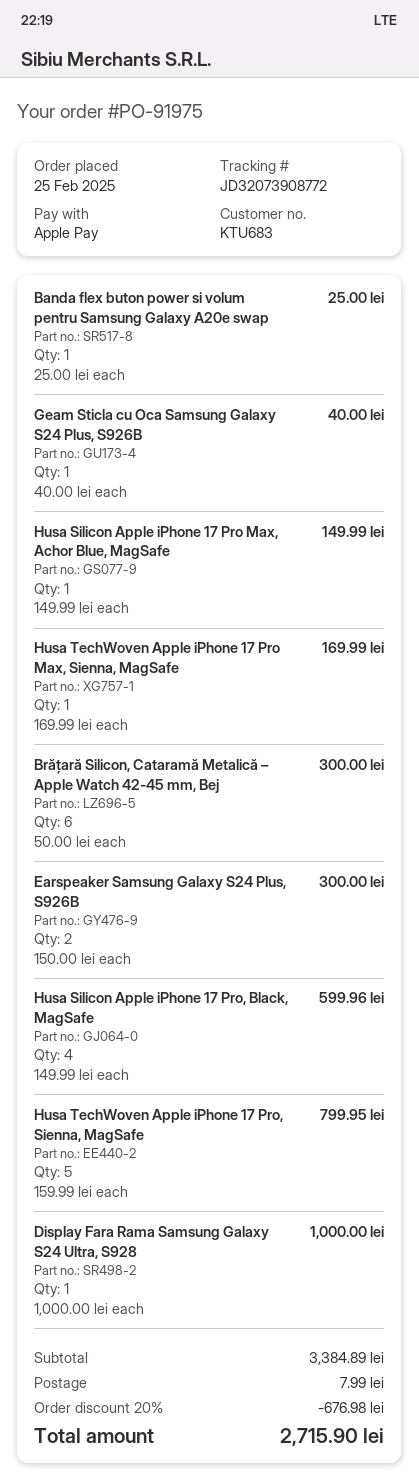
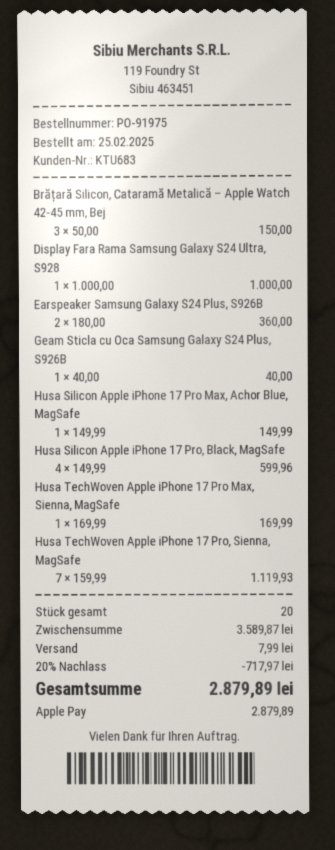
Banda flex buton power si volum pentru Samsung Galaxy A20e swap: 1 x 25.00 = 25.00 -> none
Brățară Silicon, Cataramă Metalică – Apple Watch 42-45 mm, Bej: 6 x 50.00 = 300.00 -> 3 x 50.00 = 150.00
Earspeaker Samsung Galaxy S24 Plus, S926B: 2 x 150.00 = 300.00 -> 2 x 180.00 = 360.00
Husa TechWoven Apple iPhone 17 Pro, Sienna, MagSafe: 5 x 159.99 = 799.95 -> 7 x 159.99 = 1119.93
subtotal: 3384.89 -> 3589.87
discount: 20% = 676.98 -> 20% = 717.97
total: 2715.90 -> 2879.89

